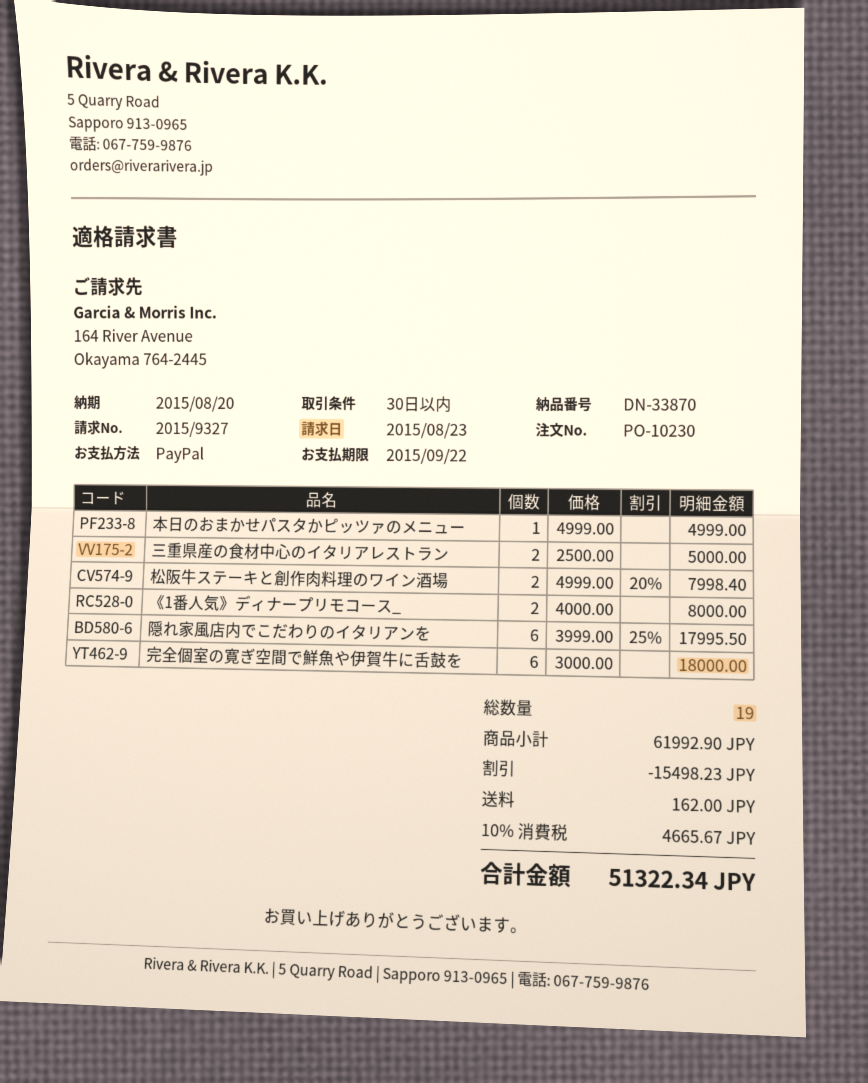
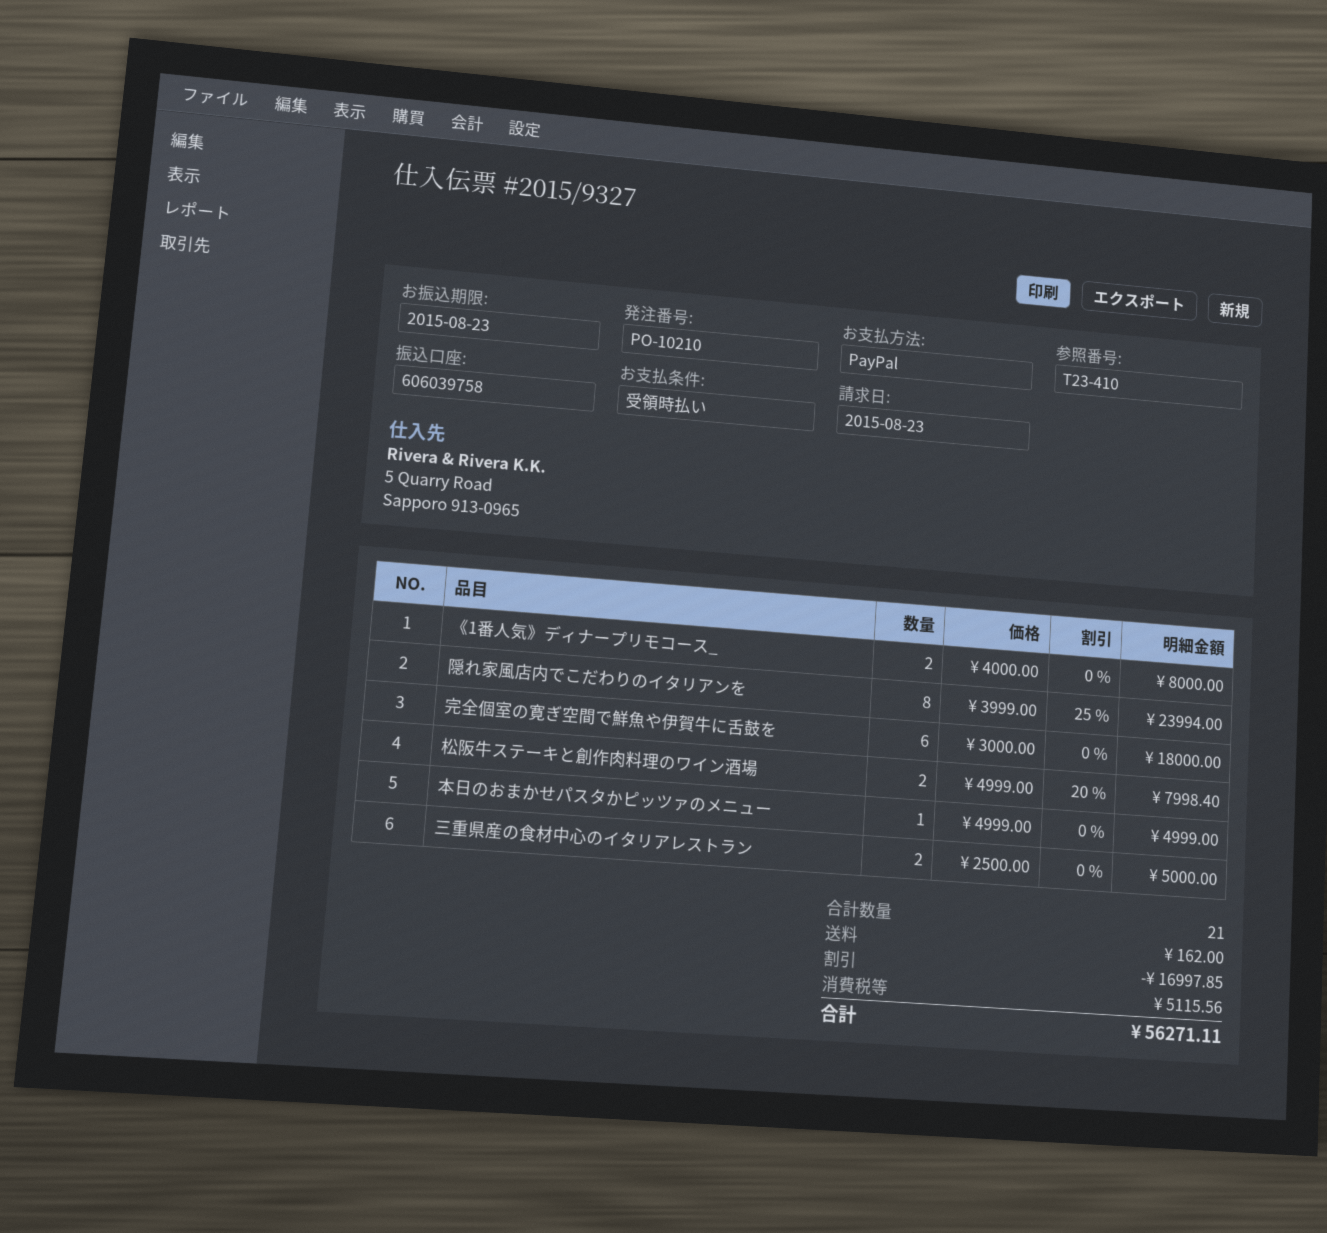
order number: PO-10230 -> PO-10210
payment terms: 30 days -> on receipt
due date: 2015-09-22 -> 2015-08-23
隠れ家風店内でこだわりのイタリアンを: 6 x 3999.00 - 25% = 17995.50 -> 8 x 3999.00 - 25% = 23994.00
total quantity: 19 -> 21
discount: 15498.23 -> 16997.85
tax: 4665.67 -> 5115.56
total: 51322.34 -> 56271.11

